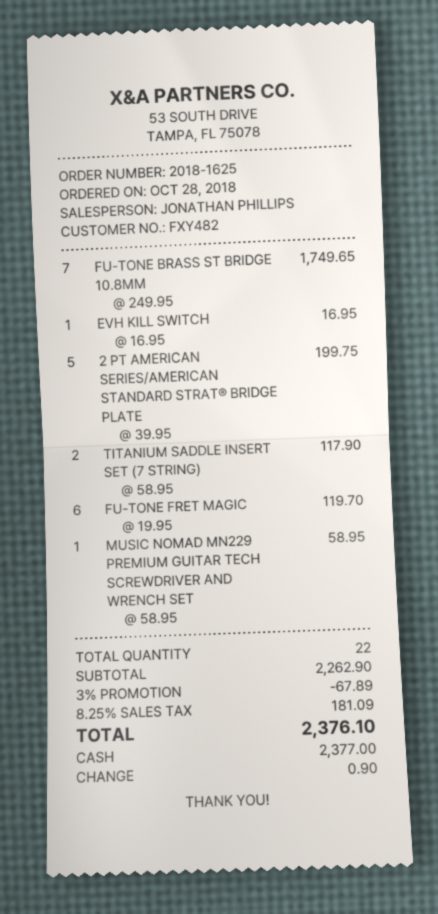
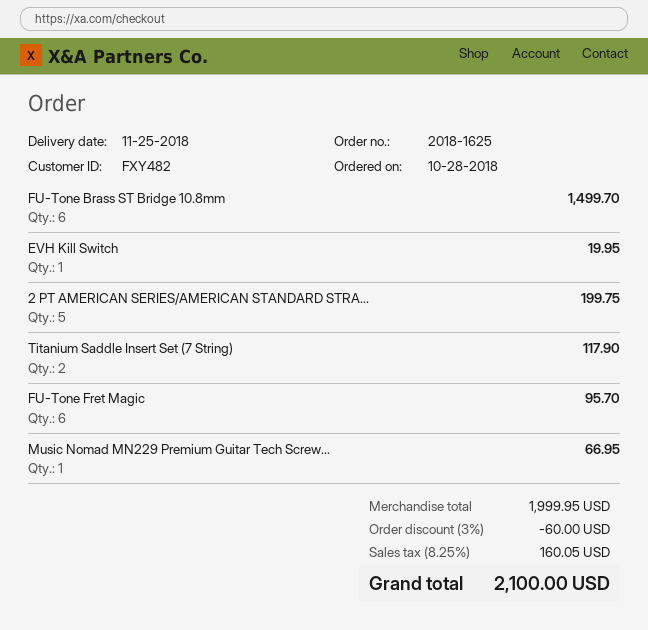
FU-TONE BRASS ST BRIDGE 10.8MM: 7 for 1749.65 -> 6 for 1499.70
EVH KILL SWITCH: 1 for 16.95 -> 1 for 19.95
FU-TONE FRET MAGIC: 6 for 119.70 -> 6 for 95.70
MUSIC NOMAD MN229 PREMIUM GUITAR TECH SCREWDRIVER AND WRENCH SET: 1 for 58.95 -> 1 for 66.95
subtotal: 2262.90 -> 1999.95
discount: 3% = 67.89 -> 3% = 60.00
tax: 8.25% = 181.09 -> 8.25% = 160.05
total: 2376.10 -> 2100.00

